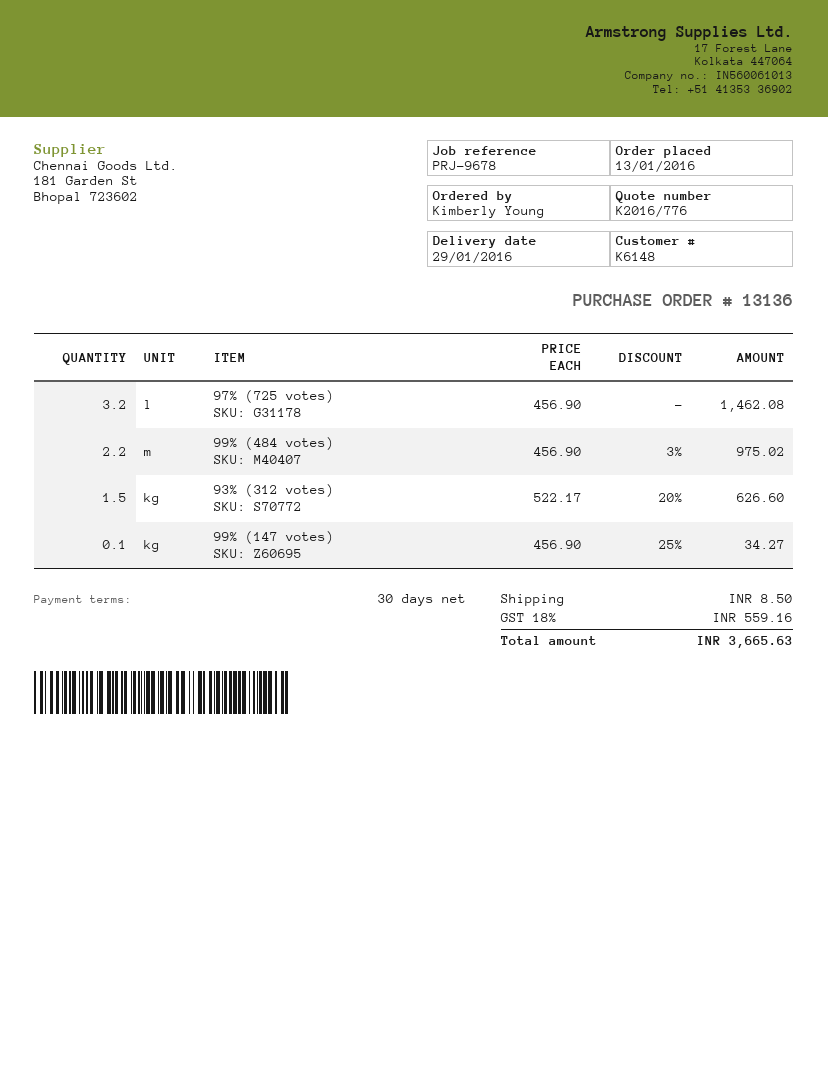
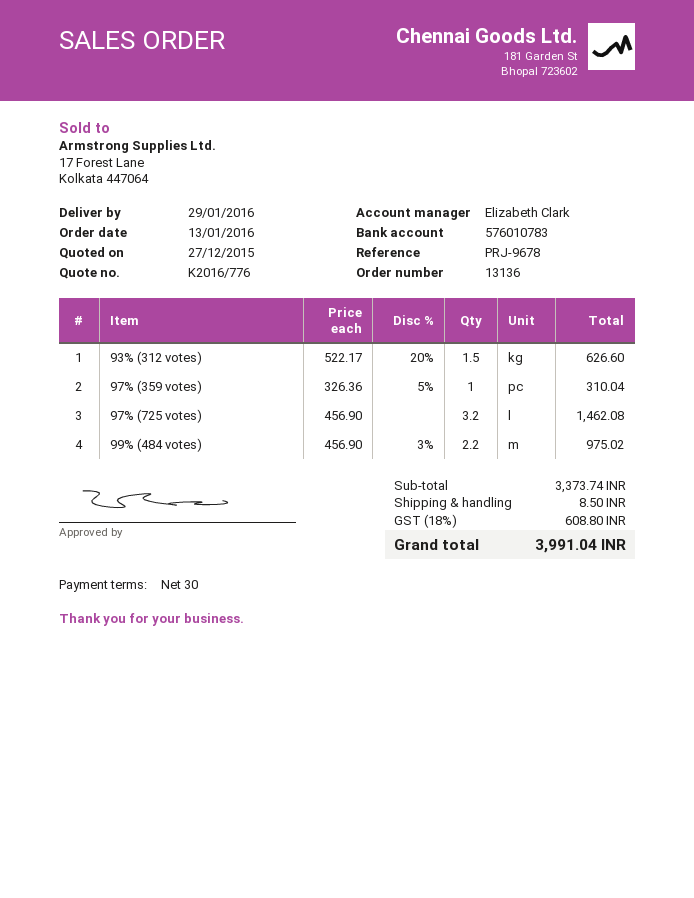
99% (147 votes): 0.1 x 456.90 - 25% = 34.27 -> none
97% (359 votes): none -> 1 x 326.36 - 5% = 310.04
tax: 18% = 559.16 -> 18% = 608.80
total: 3665.63 -> 3991.04

